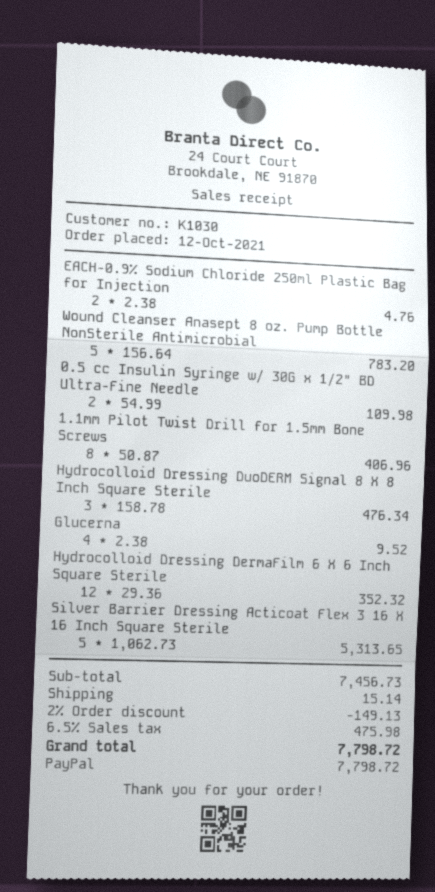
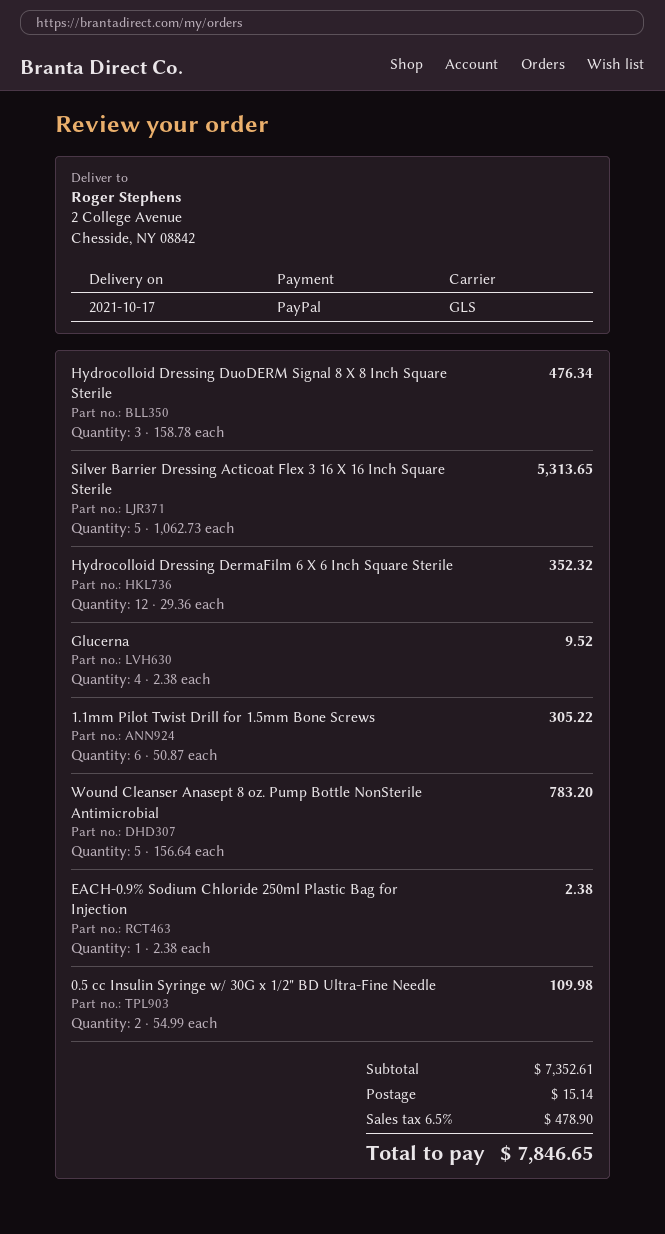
EACH-0.9% Sodium Chloride 250ml Plastic Bag for Injection: 2 x 2.38 = 4.76 -> 1 x 2.38 = 2.38
1.1mm Pilot Twist Drill for 1.5mm Bone Screws: 8 x 50.87 = 406.96 -> 6 x 50.87 = 305.22
subtotal: 7456.73 -> 7352.61
discount: 2% = 149.13 -> none
tax: 6.5% = 475.98 -> 6.5% = 478.90
total: 7798.72 -> 7846.65

